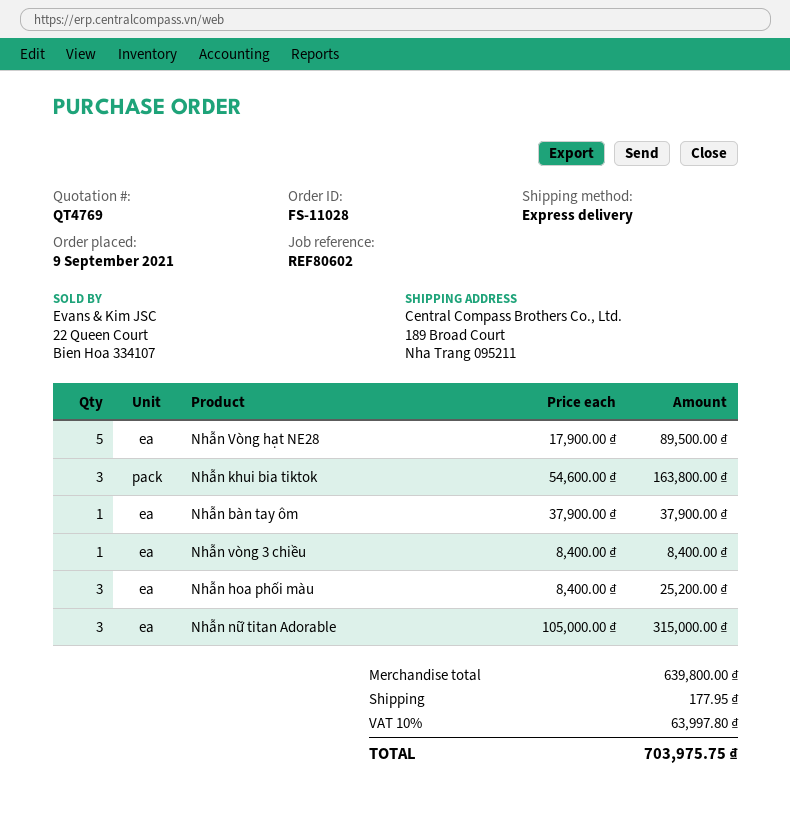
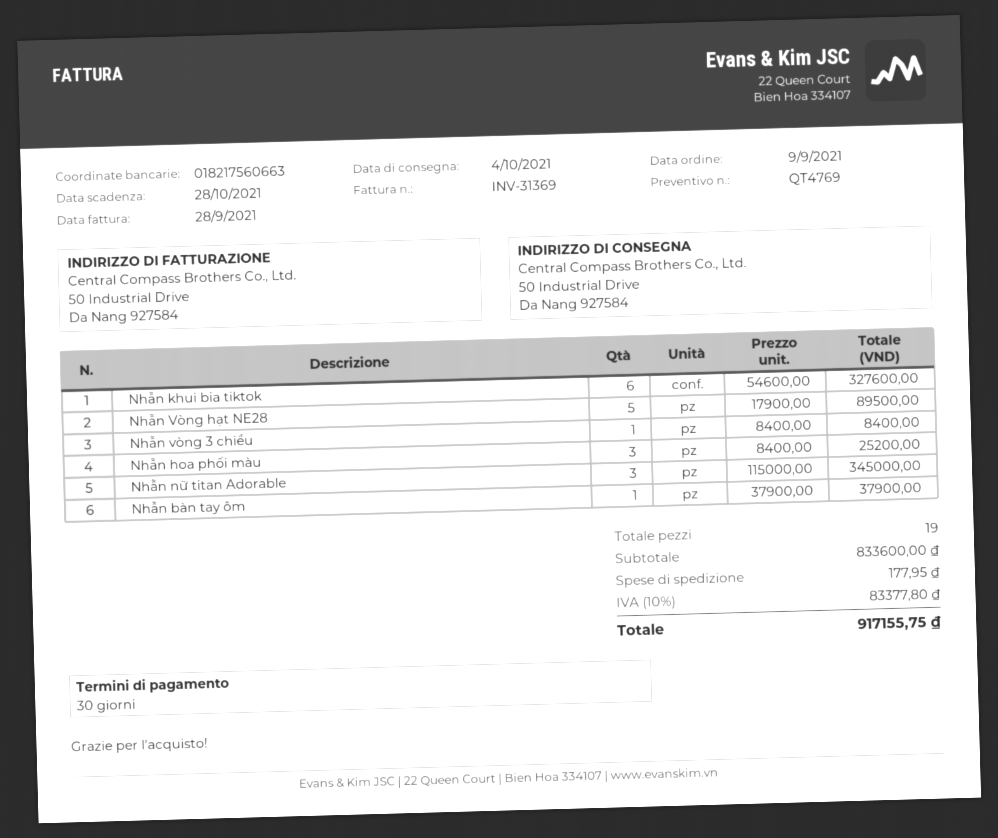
ship to: 189 Broad Court, Nha Trang 095211 -> 50 Industrial Drive, Da Nang 927584
Nhẫn khui bia tiktok: 3 x 54600.00 = 163800.00 -> 6 x 54600.00 = 327600.00
Nhẫn nữ titan Adorable: 3 x 105000.00 = 315000.00 -> 3 x 115000.00 = 345000.00
subtotal: 639800.00 -> 833600.00
tax: 10% = 63997.80 -> 10% = 83377.80
total: 703975.75 -> 917155.75

